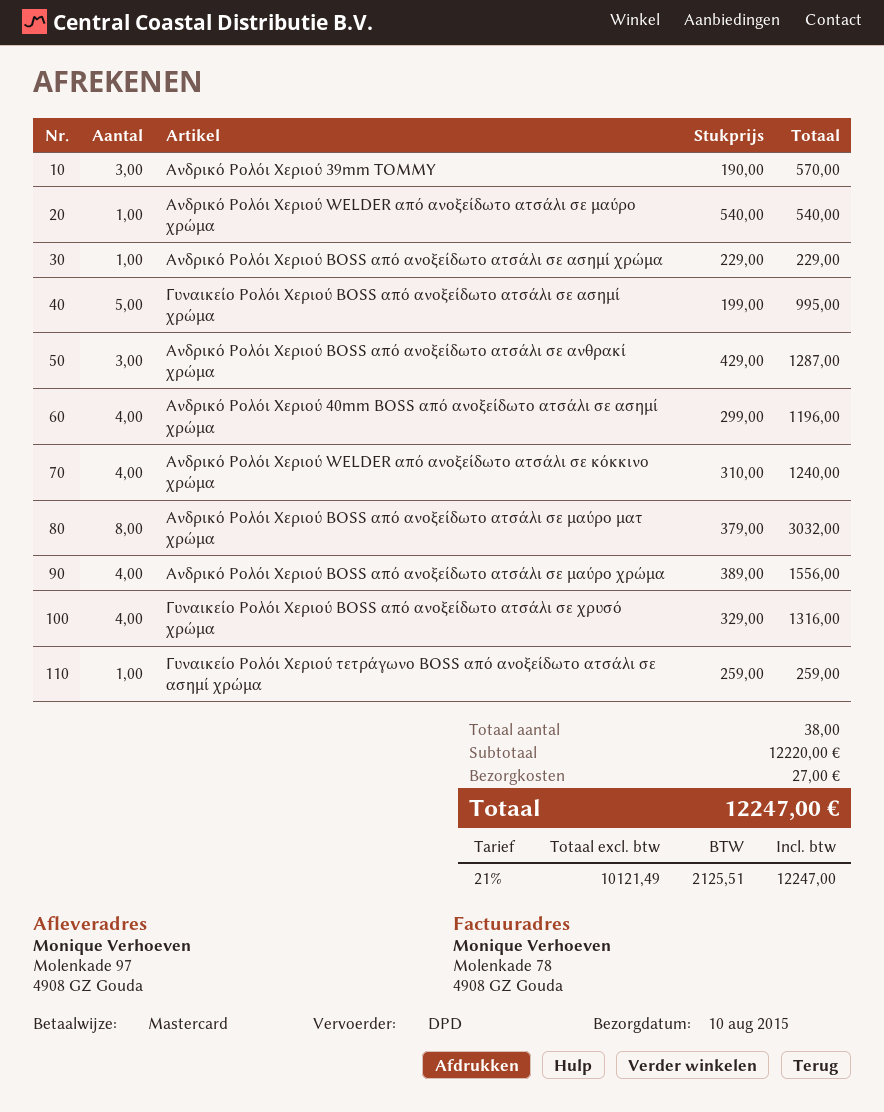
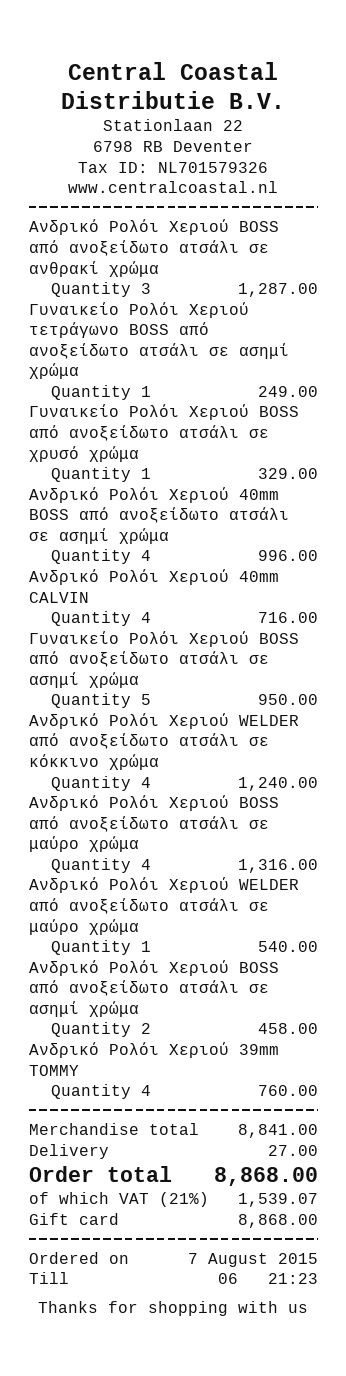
payment method: Mastercard -> gift card
Ανδρικό Ρολόι Χεριού 39mm TOMMY: 3 for 570.00 -> 4 for 760.00
Ανδρικό Ρολόι Χεριού BOSS από ανοξείδωτο ατσάλι σε ασημί χρώμα: 1 for 229.00 -> 2 for 458.00
Γυναικείο Ρολόι Χεριού BOSS από ανοξείδωτο ατσάλι σε ασημί χρώμα: 5 for 995.00 -> 5 for 950.00
Ανδρικό Ρολόι Χεριού 40mm BOSS από ανοξείδωτο ατσάλι σε ασημί χρώμα: 4 for 1196.00 -> 4 for 996.00
Ανδρικό Ρολόι Χεριού BOSS από ανοξείδωτο ατσάλι σε μαύρο ματ χρώμα: 8 for 3032.00 -> none
Ανδρικό Ρολόι Χεριού BOSS από ανοξείδωτο ατσάλι σε μαύρο χρώμα: 4 for 1556.00 -> 4 for 1316.00
Γυναικείο Ρολόι Χεριού BOSS από ανοξείδωτο ατσάλι σε χρυσό χρώμα: 4 for 1316.00 -> 1 for 329.00
Γυναικείο Ρολόι Χεριού τετράγωνο BOSS από ανοξείδωτο ατσάλι σε ασημί χρώμα: 1 for 259.00 -> 1 for 249.00
Ανδρικό Ρολόι Χεριού 40mm CALVIN: none -> 4 for 716.00
subtotal: 12220.00 -> 8841.00
tax: 21% = 2125.51 -> 21% = 1539.07
total: 12247.00 -> 8868.00

